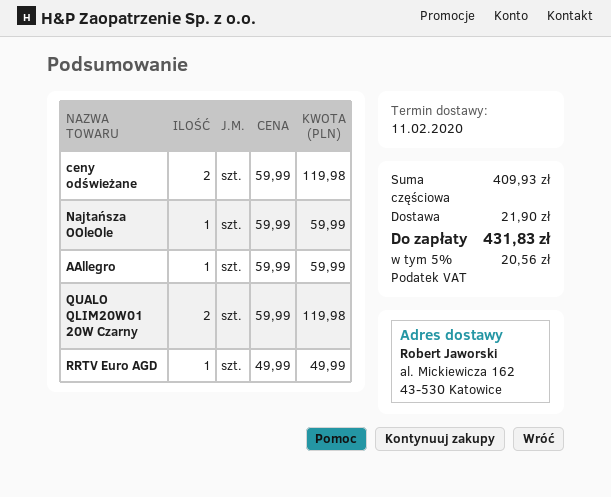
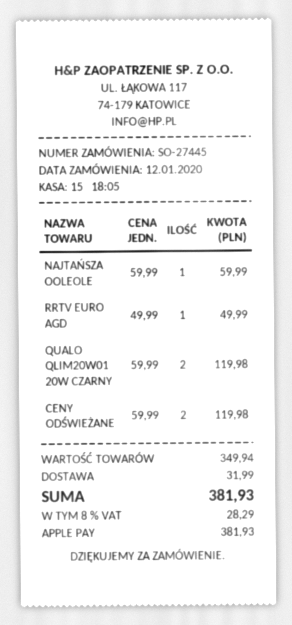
AAllegro: 1 x 59.99 = 59.99 -> none
subtotal: 409.93 -> 349.94
shipping: 21.90 -> 31.99
tax: 5% = 20.56 -> 8% = 28.29
total: 431.83 -> 381.93

